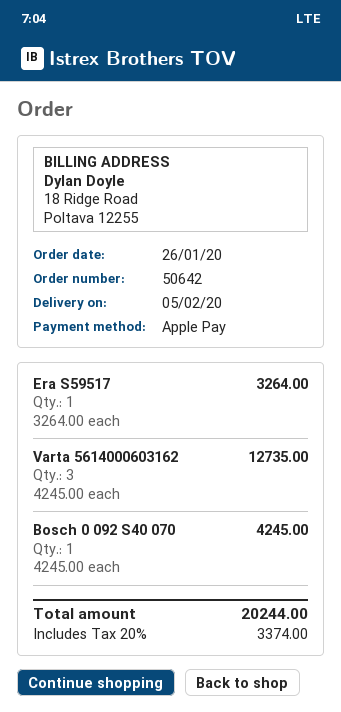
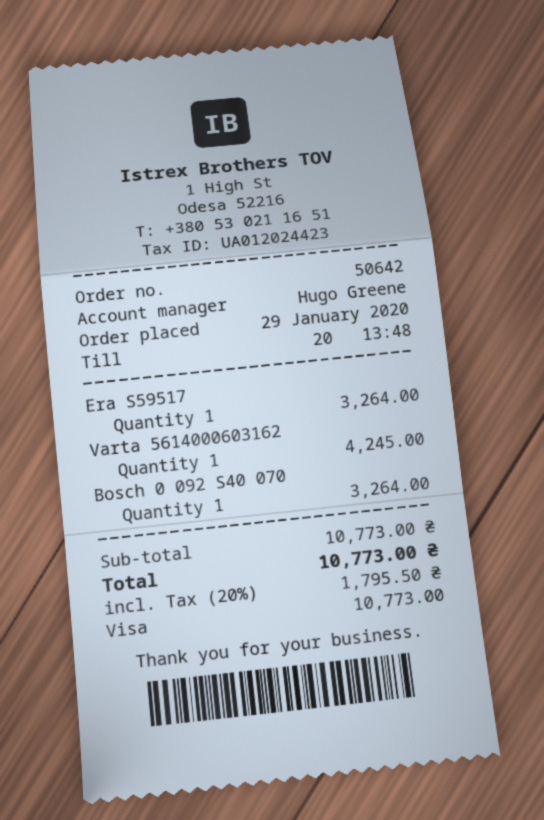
order date: 2020-01-26 -> 2020-01-29
payment method: Apple Pay -> Visa
Varta 5614000603162: 3 for 12735.00 -> 1 for 4245.00
Bosch 0 092 S40 070: 1 for 4245.00 -> 1 for 3264.00
tax: 20% = 3374.00 -> 20% = 1795.50
total: 20244.00 -> 10773.00

